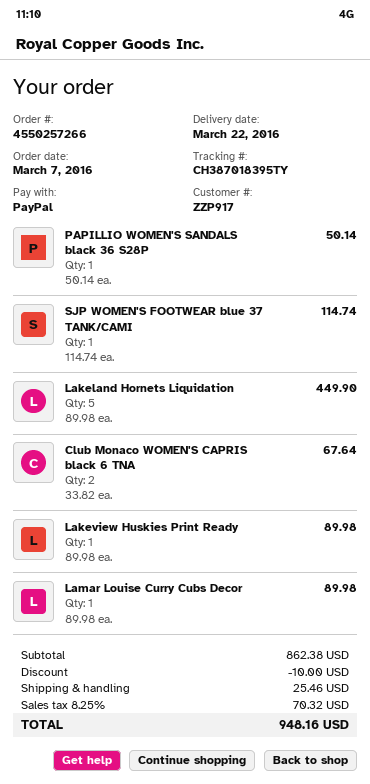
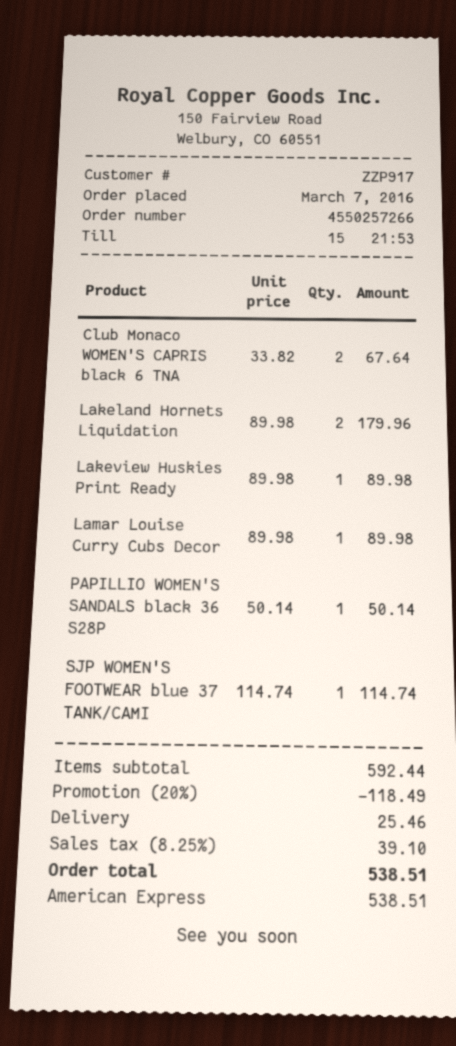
payment method: PayPal -> American Express
Lakeland Hornets Liquidation: 5 x 89.98 = 449.90 -> 2 x 89.98 = 179.96
subtotal: 862.38 -> 592.44
discount: 10.00 -> 118.49
tax: 8.25% = 70.32 -> 8.25% = 39.10
total: 948.16 -> 538.51

